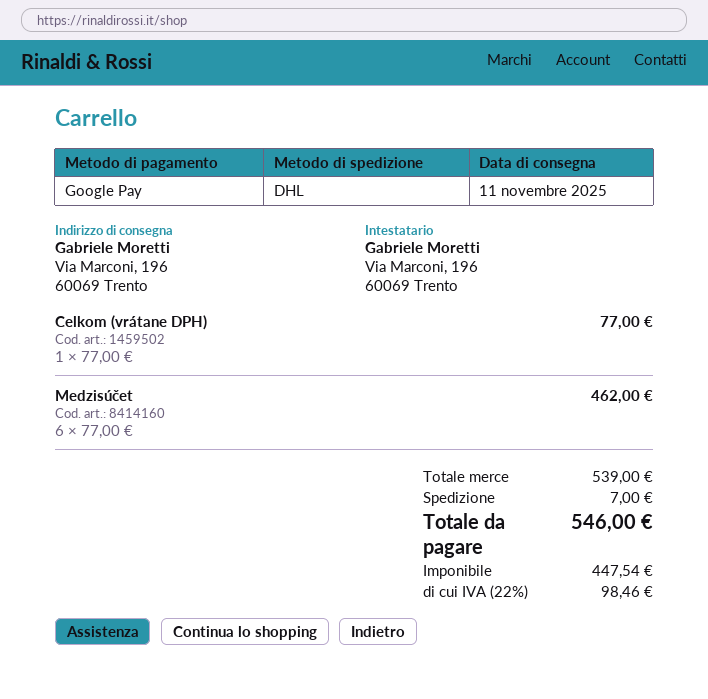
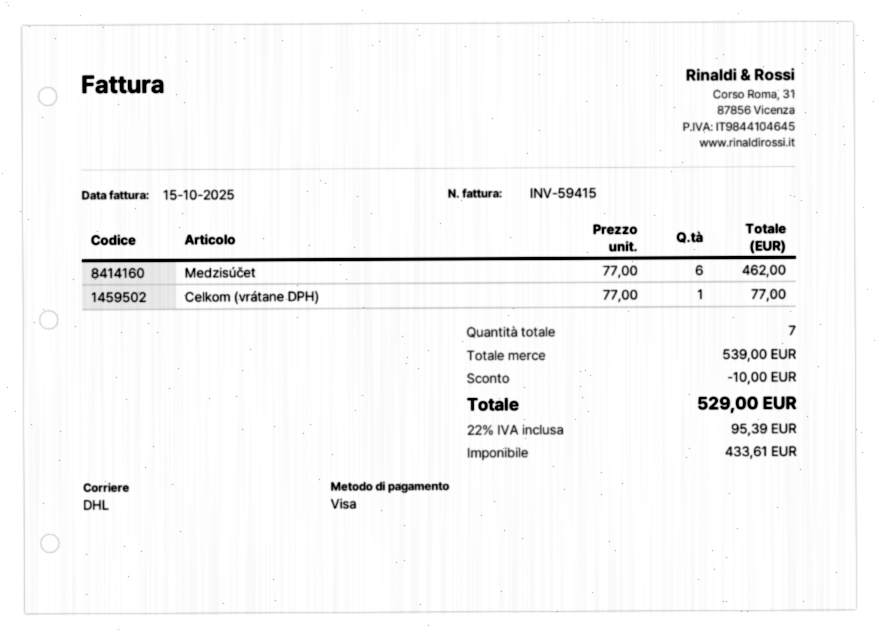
payment method: Google Pay -> Visa
discount: none -> 10.00
shipping: 7.00 -> none
net: 447.54 -> 433.61
tax: 22% = 98.46 -> 22% = 95.39
total: 546.00 -> 529.00

